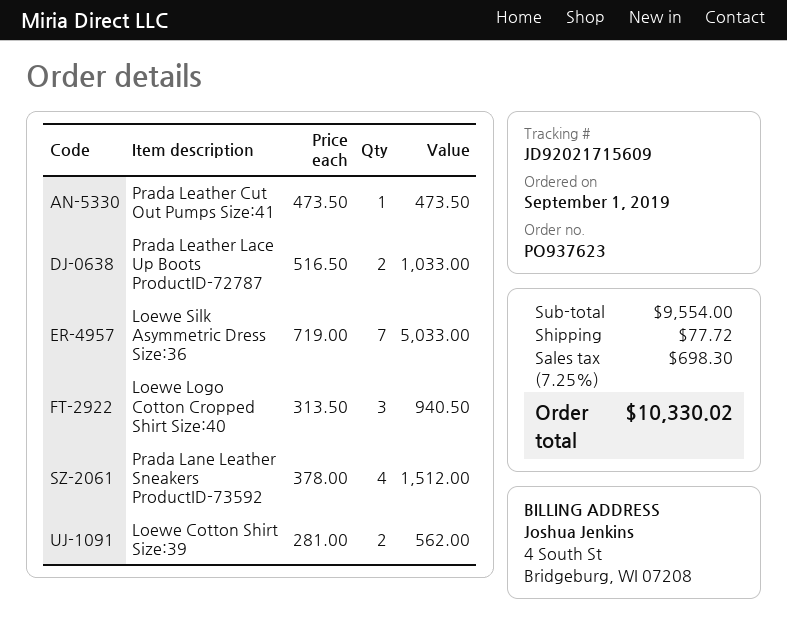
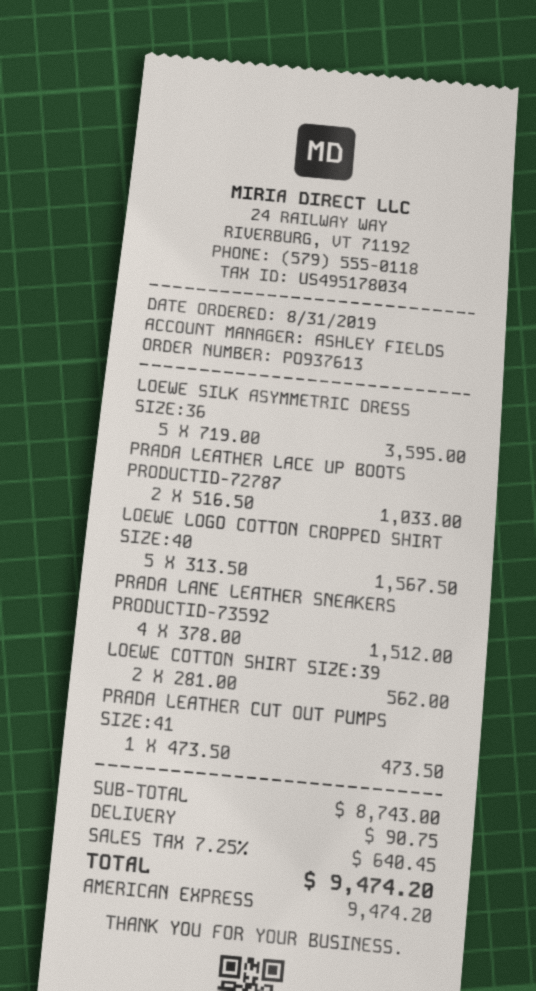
order number: PO937623 -> PO937613
order date: 2019-09-01 -> 2019-08-31
Loewe Silk Asymmetric Dress Size:36: 7 x 719.00 = 5033.00 -> 5 x 719.00 = 3595.00
Loewe Logo Cotton Cropped Shirt Size:40: 3 x 313.50 = 940.50 -> 5 x 313.50 = 1567.50
subtotal: 9554.00 -> 8743.00
shipping: 77.72 -> 90.75
tax: 7.25% = 698.30 -> 7.25% = 640.45
total: 10330.02 -> 9474.20

